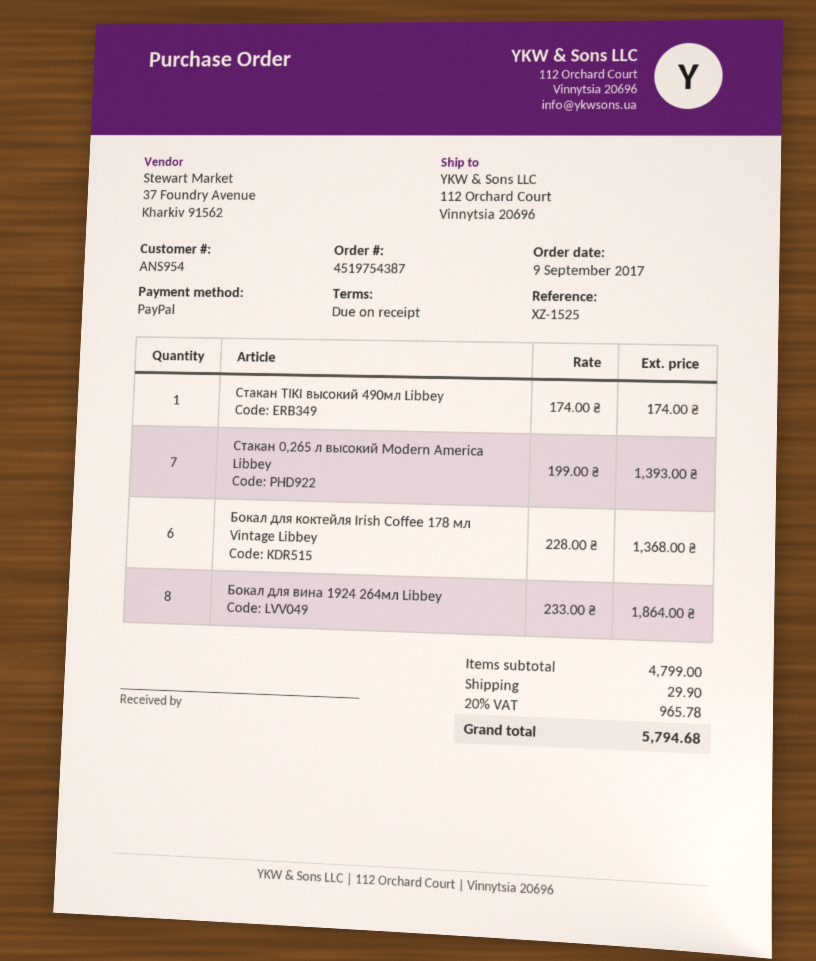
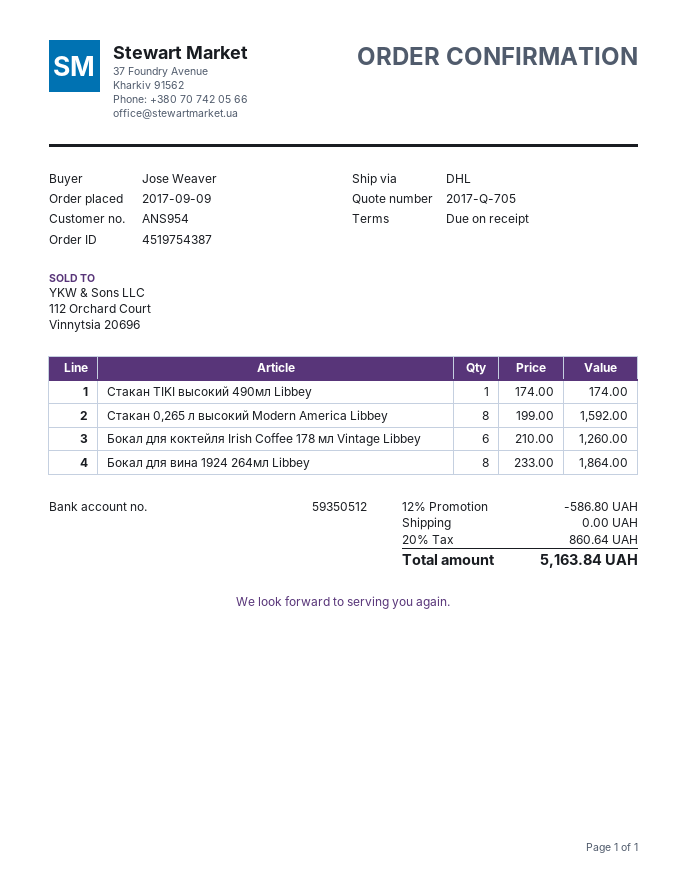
Стакан 0,265 л высокий Modern America Libbey: 7 x 199.00 = 1393.00 -> 8 x 199.00 = 1592.00
Бокал для коктейля Irish Coffee 178 мл Vintage Libbey: 6 x 228.00 = 1368.00 -> 6 x 210.00 = 1260.00
discount: none -> 12% = 586.80
shipping: 29.90 -> 0.00
tax: 20% = 965.78 -> 20% = 860.64
total: 5794.68 -> 5163.84

